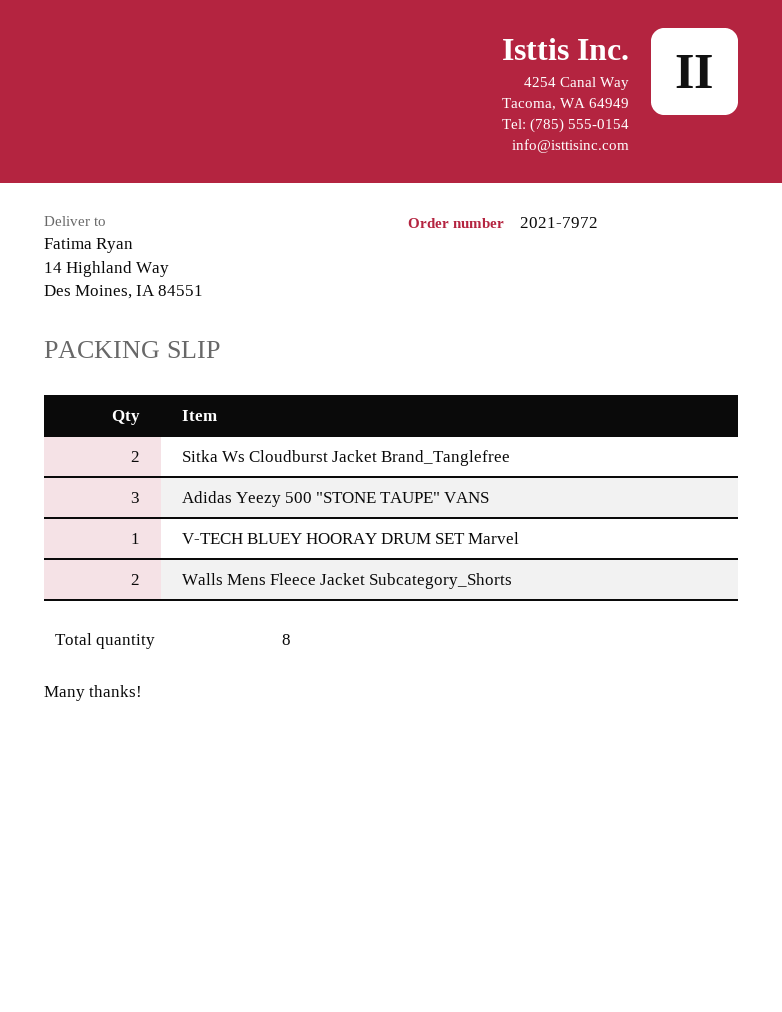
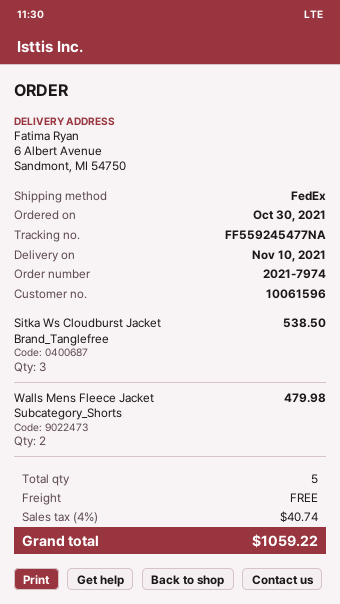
order number: 2021-7972 -> 2021-7974
ship to: 14 Highland Way, Des Moines, IA 84551 -> 6 Albert Avenue, Sandmont, MI 54750
Sitka Ws Cloudburst Jacket Brand_Tanglefree: 2 -> 3
Adidas Yeezy 500 "STONE TAUPE" VANS: 3 -> none
V-TECH BLUEY HOORAY DRUM SET Marvel: 1 -> none
total quantity: 8 -> 5

